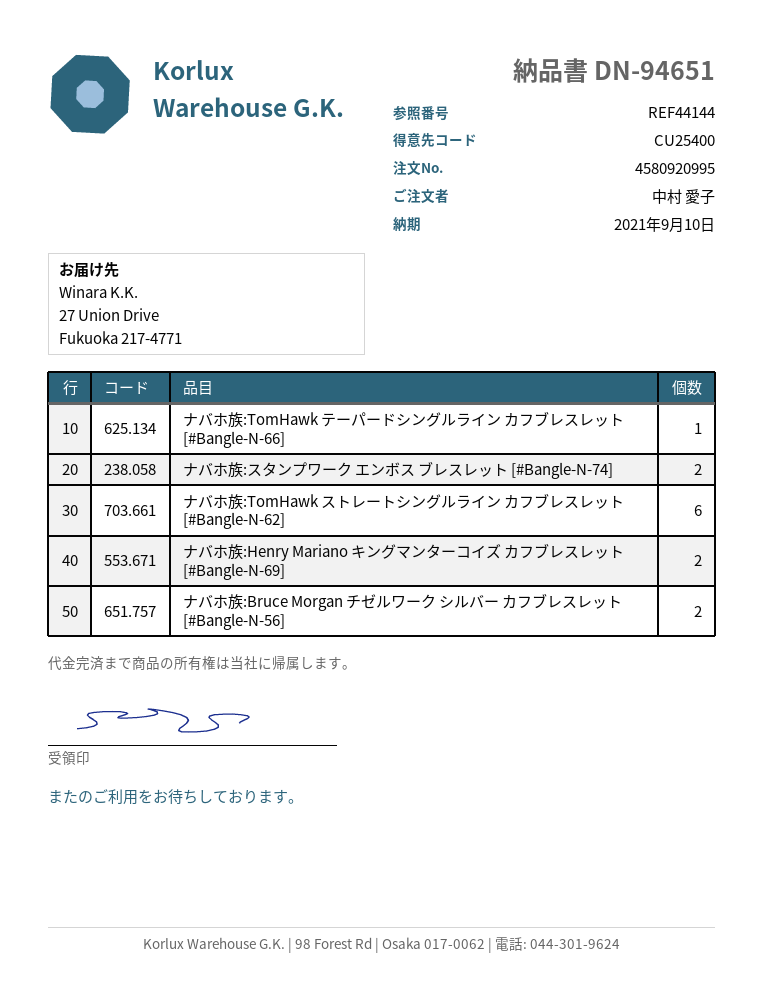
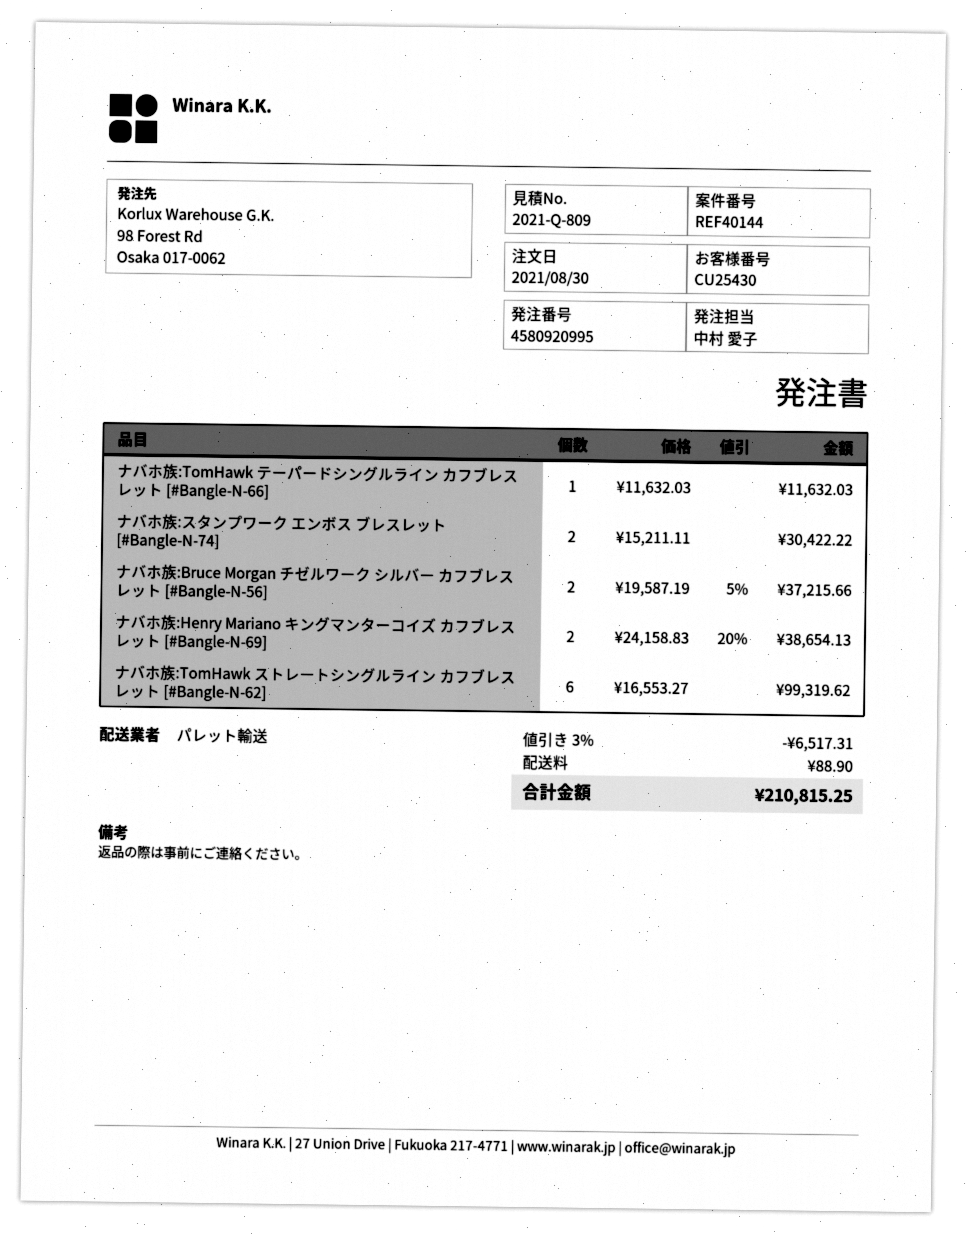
customer number: CU25400 -> CU25430
reference: REF44144 -> REF40144

